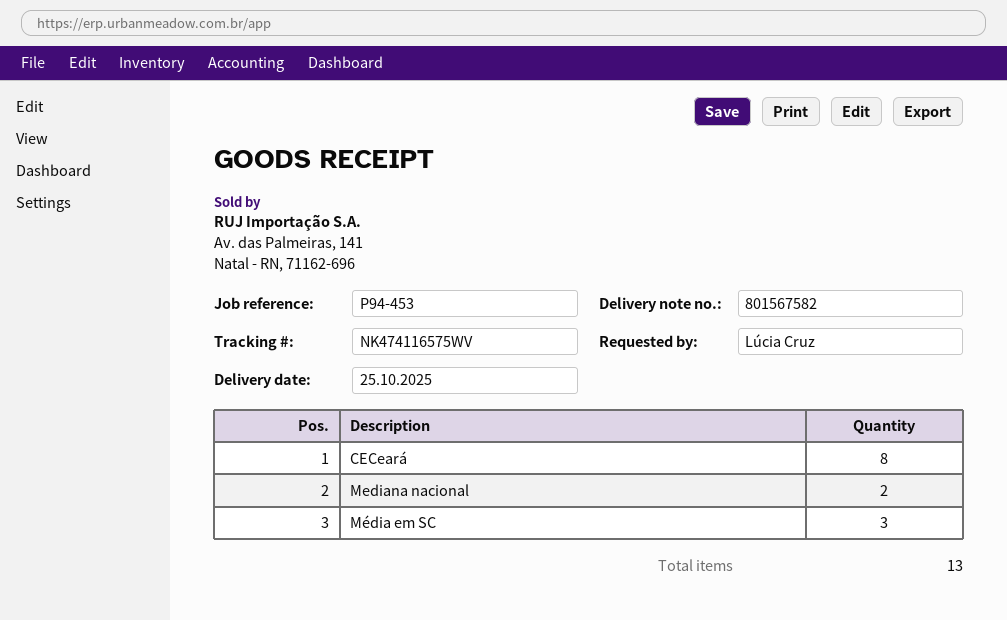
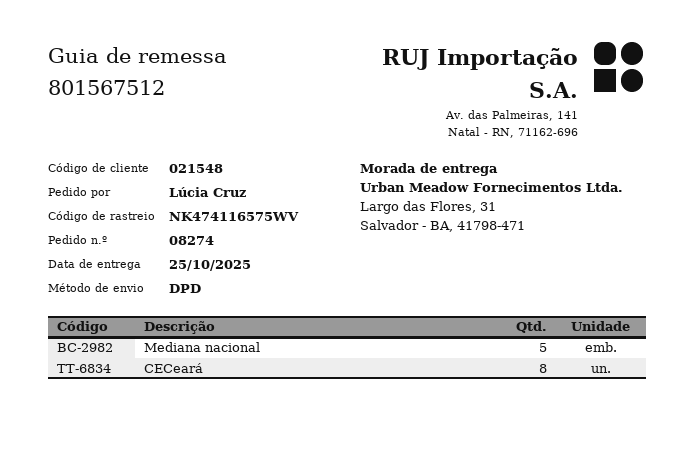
delivery note number: 801567582 -> 801567512
Mediana nacional: 2 -> 5
Média em SC: 3 -> none

